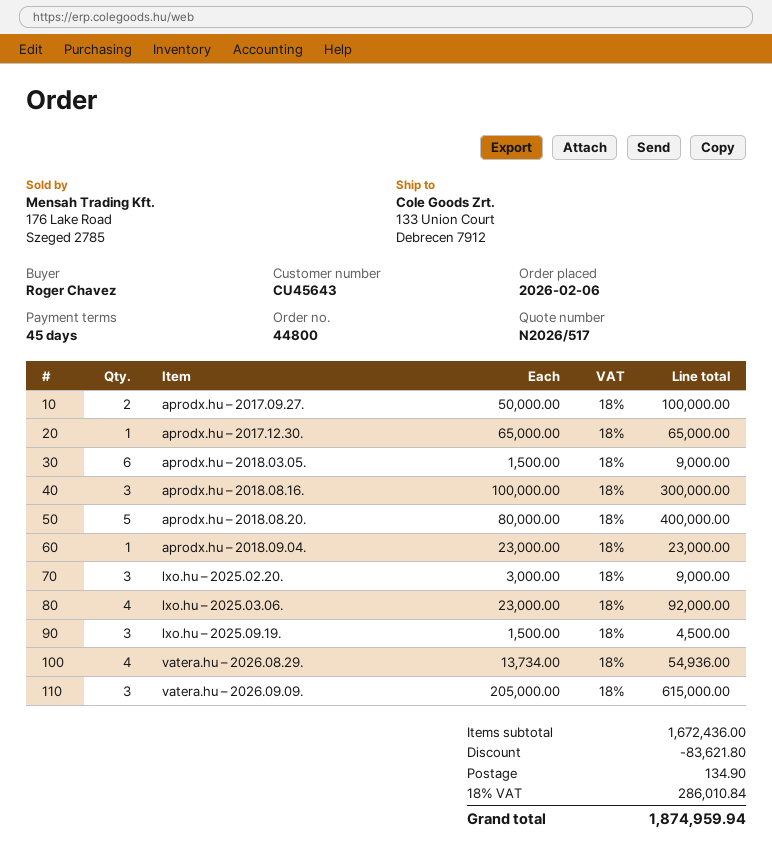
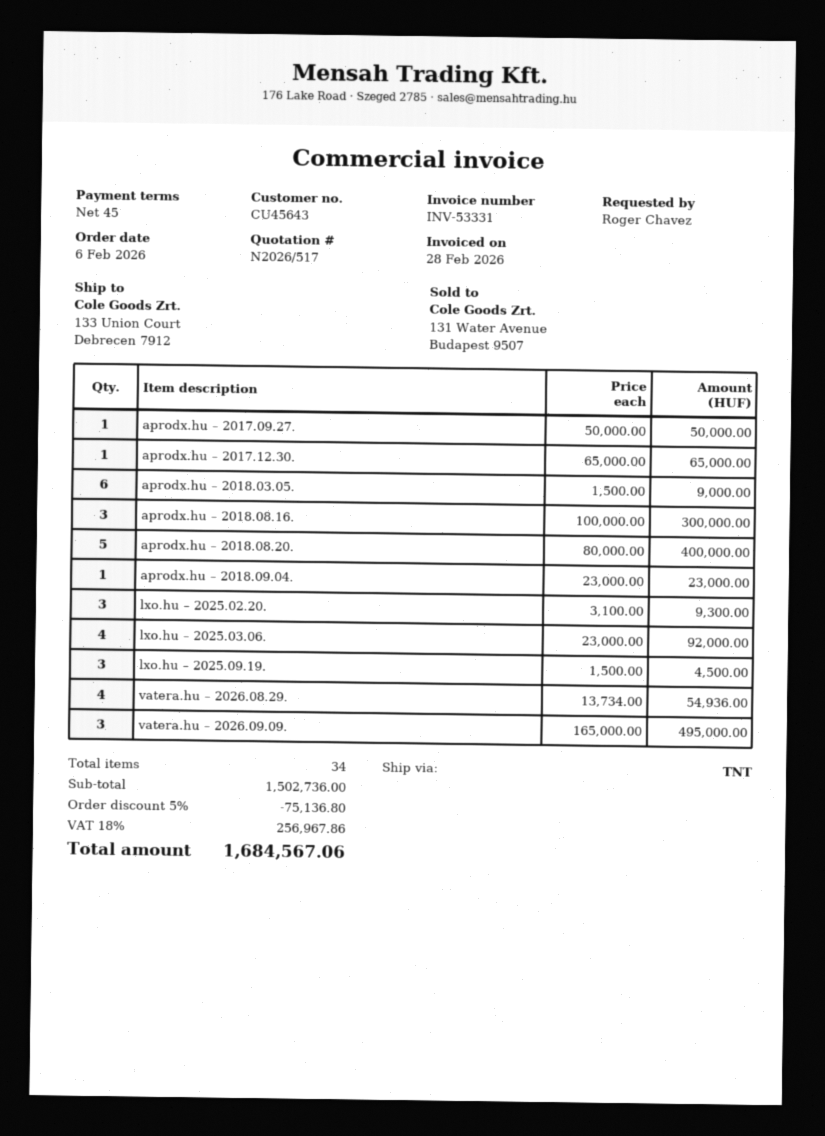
aprodx.hu – 2017.09.27.: 2 x 50000.00 = 100000.00 -> 1 x 50000.00 = 50000.00
lxo.hu – 2025.02.20.: 3 x 3000.00 = 9000.00 -> 3 x 3100.00 = 9300.00
vatera.hu – 2026.09.09.: 3 x 205000.00 = 615000.00 -> 3 x 165000.00 = 495000.00
subtotal: 1672436.00 -> 1502736.00
discount: 83621.80 -> 75136.80
shipping: 134.90 -> none
tax: 18% = 286010.84 -> 18% = 256967.86
total: 1874959.94 -> 1684567.06

